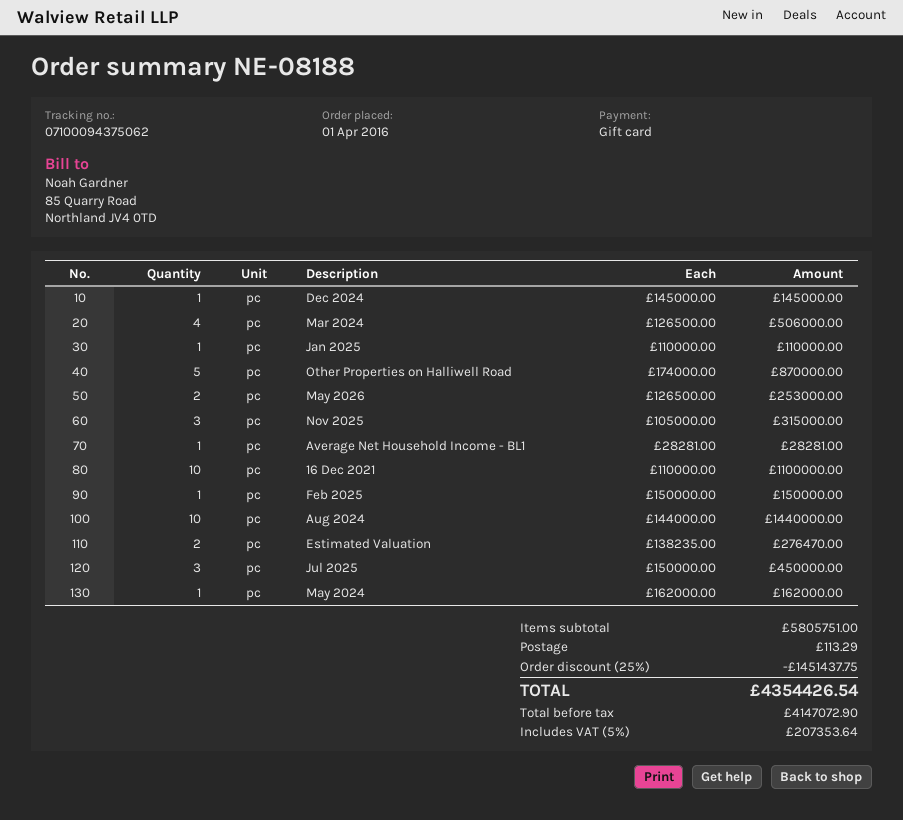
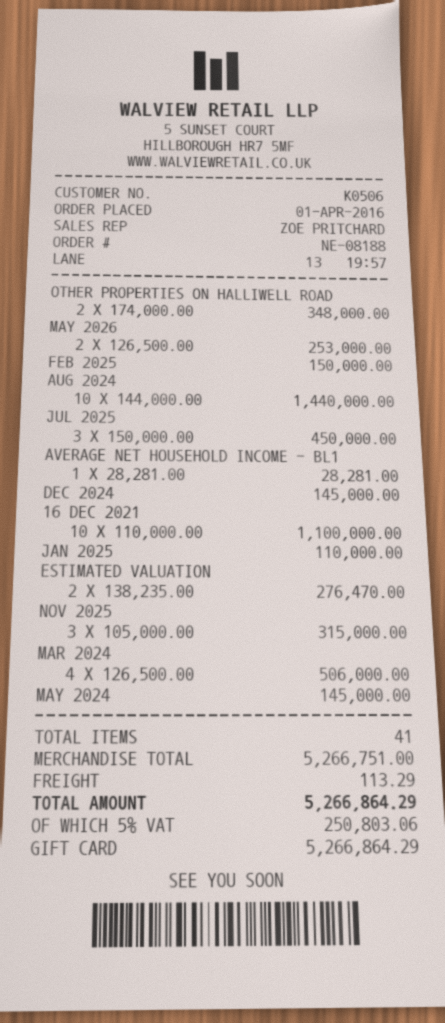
Other Properties on Halliwell Road: 5 x 174000.00 = 870000.00 -> 2 x 174000.00 = 348000.00
May 2024: 1 x 162000.00 = 162000.00 -> 1 x 145000.00 = 145000.00
subtotal: 5805751.00 -> 5266751.00
discount: 25% = 1451437.75 -> none
tax: 5% = 207353.64 -> 5% = 250803.06
total: 4354426.54 -> 5266864.29

